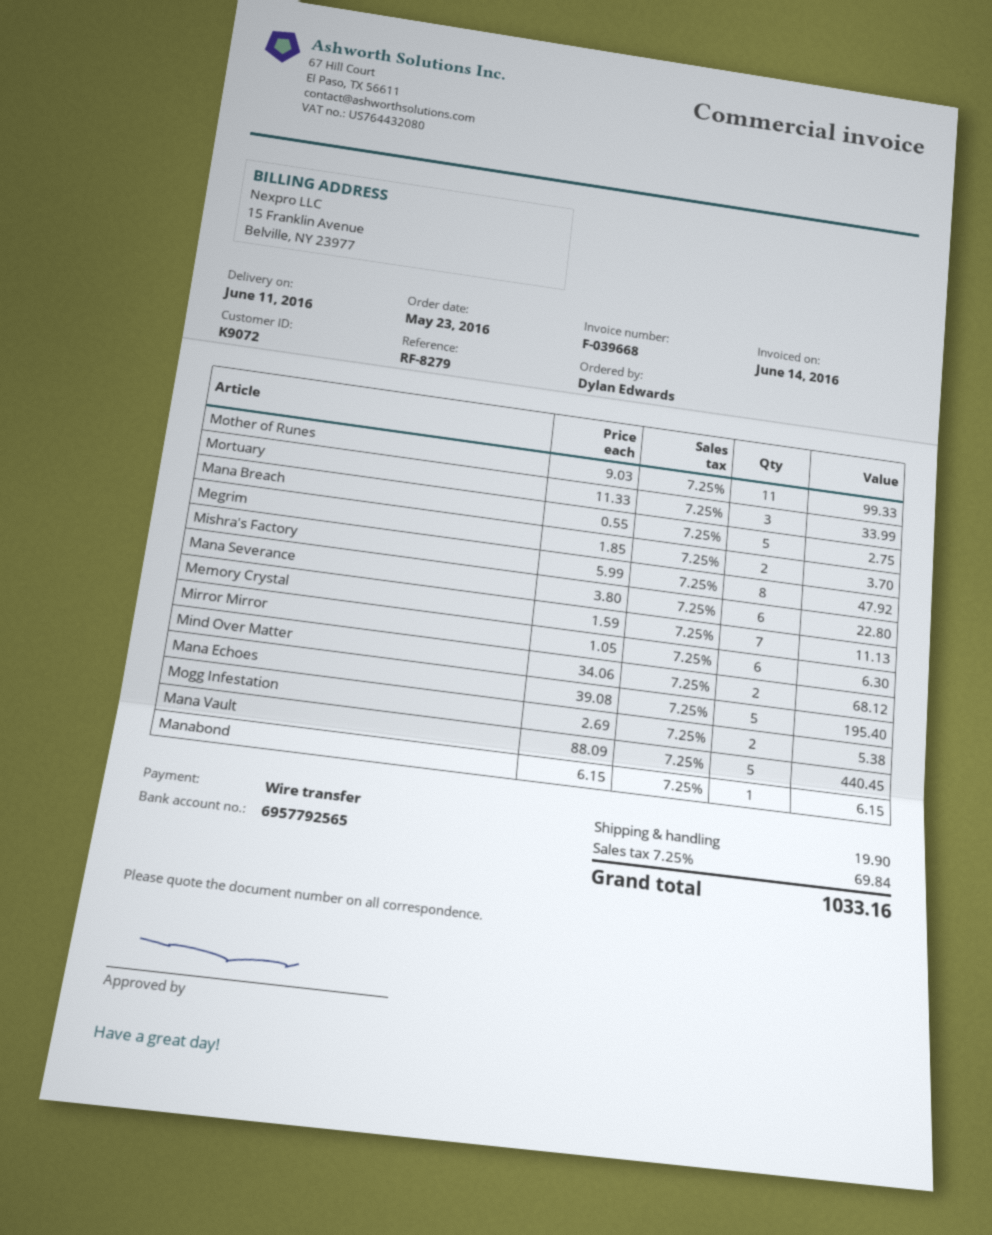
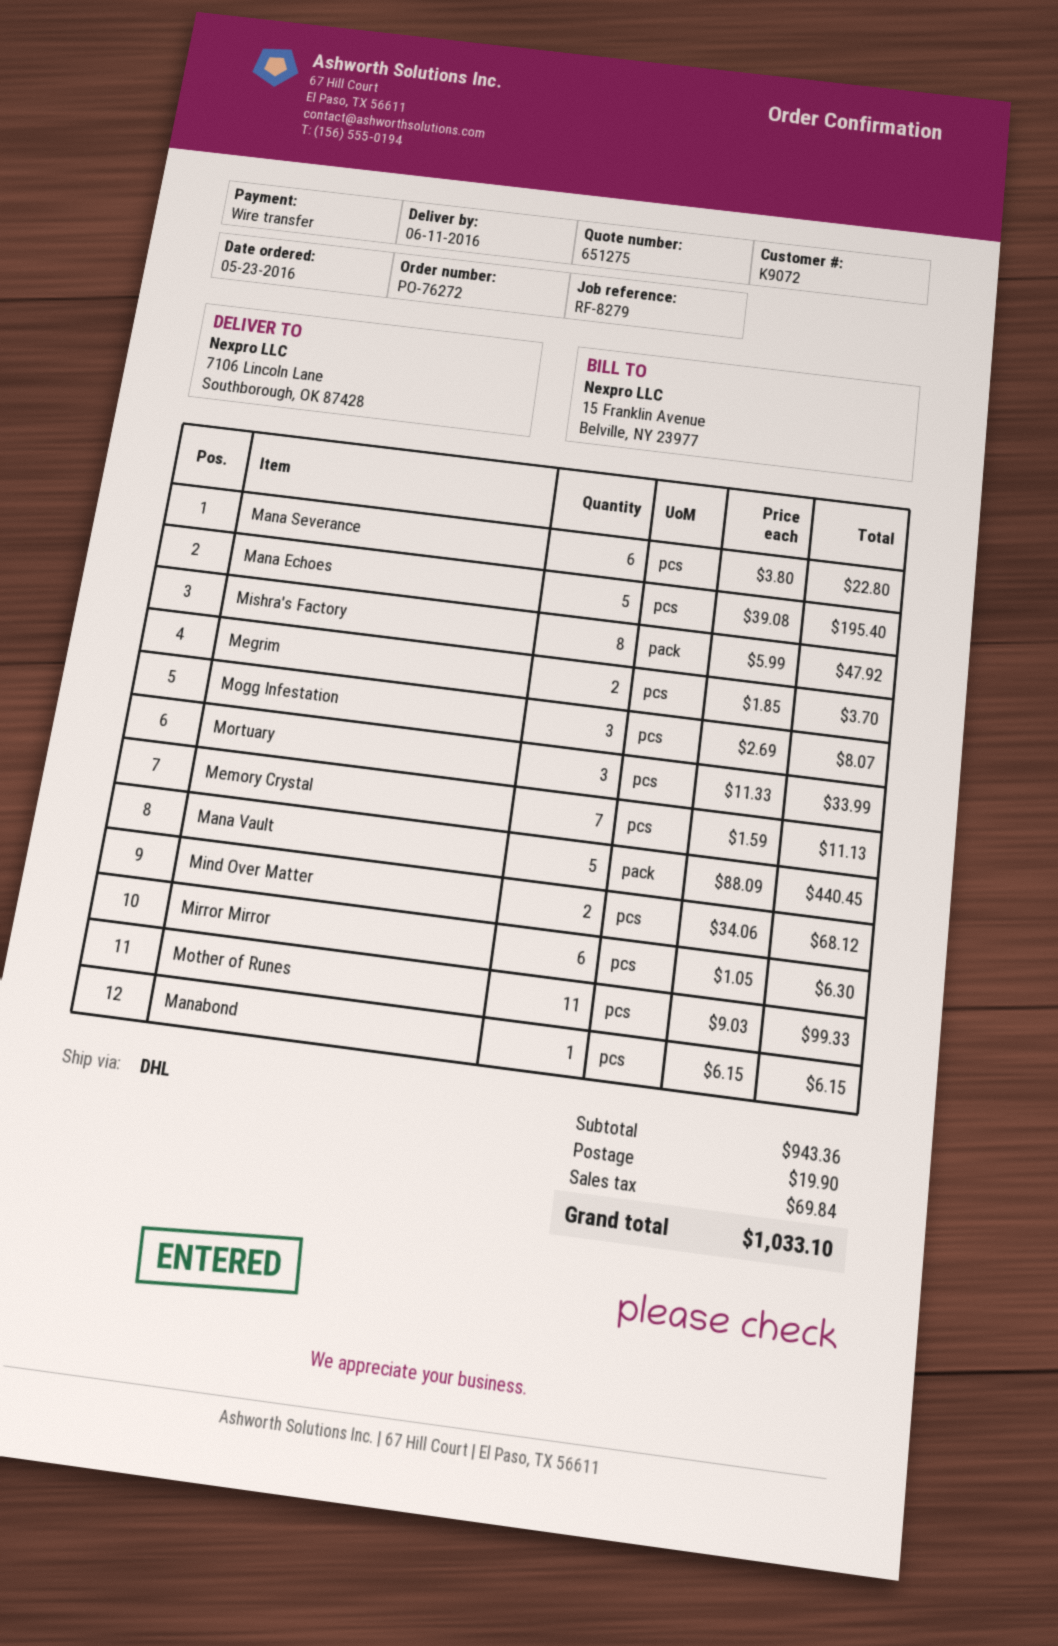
Mana Breach: 5 x 0.55 = 2.75 -> none
Mogg Infestation: 2 x 2.69 = 5.38 -> 3 x 2.69 = 8.07
total: 1033.16 -> 1033.10

